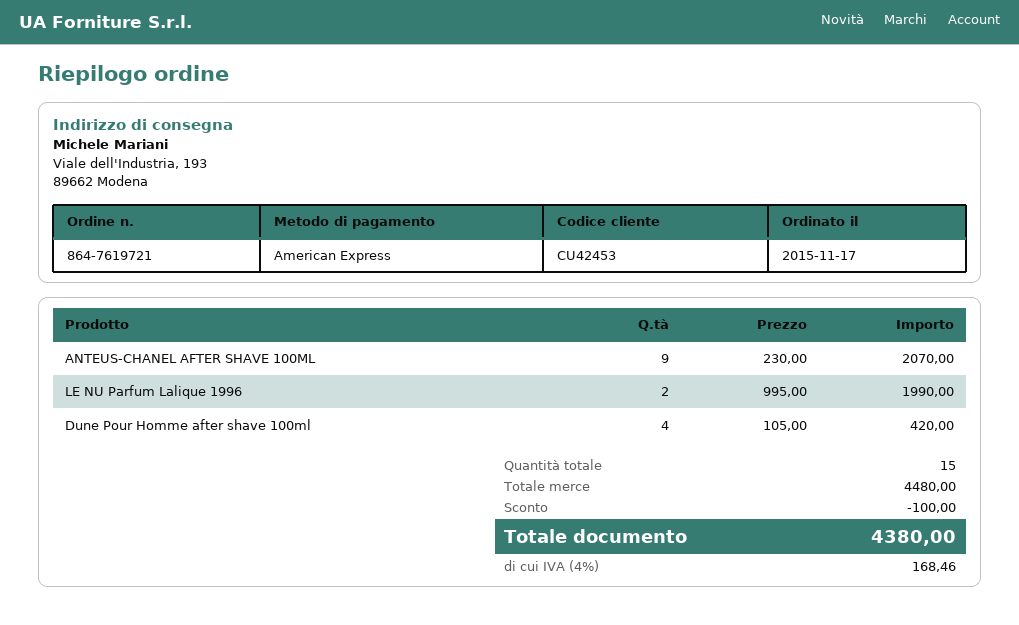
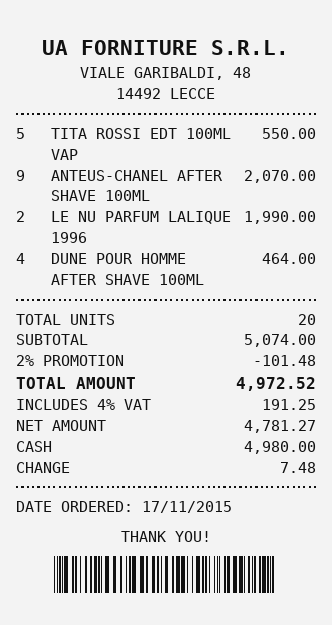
payment method: American Express -> cash
Dune Pour Homme after shave 100ml: 4 for 420.00 -> 4 for 464.00
TITA ROSSI EDT 100ML VAP: none -> 5 for 550.00
total quantity: 15 -> 20
subtotal: 4480.00 -> 5074.00
discount: 100.00 -> 101.48
tax: 4% = 168.46 -> 4% = 191.25
total: 4380.00 -> 4972.52

